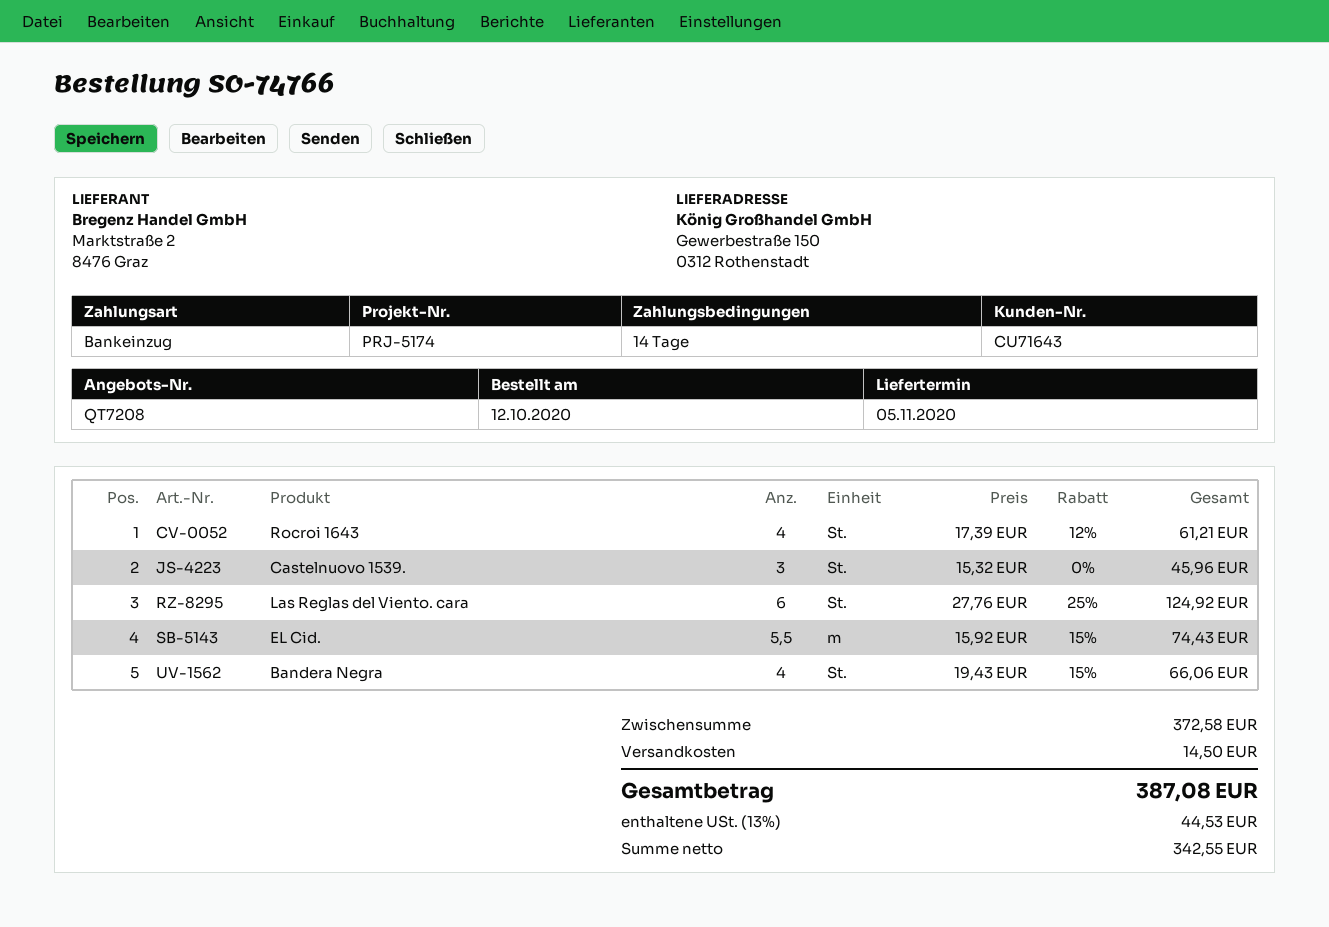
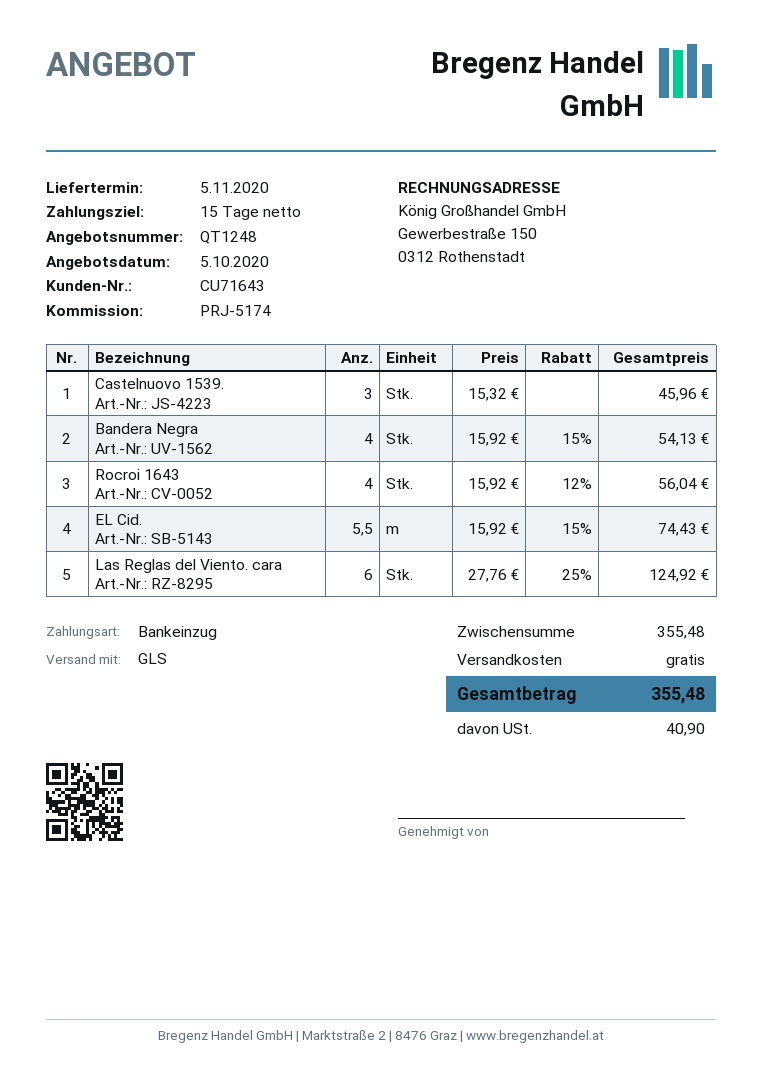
quote number: QT7208 -> QT1248
payment terms: 14 days -> 15 days
Rocroi 1643: 4 x 17.39 - 12% = 61.21 -> 4 x 15.92 - 12% = 56.04
Bandera Negra: 4 x 19.43 - 15% = 66.06 -> 4 x 15.92 - 15% = 54.13
subtotal: 372.58 -> 355.48
shipping: 14.50 -> 0.00
tax: 44.53 -> 40.90
total: 387.08 -> 355.48

